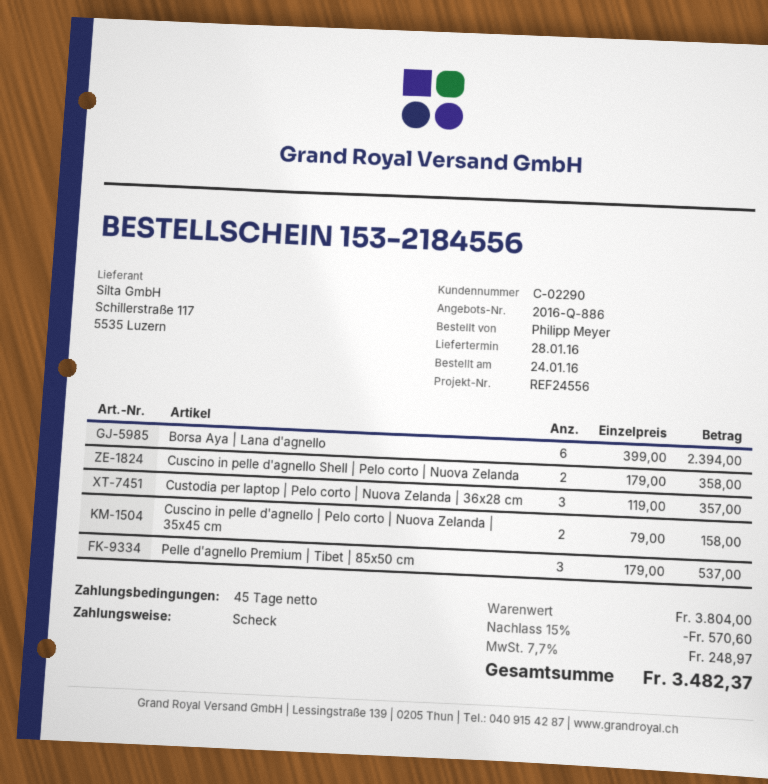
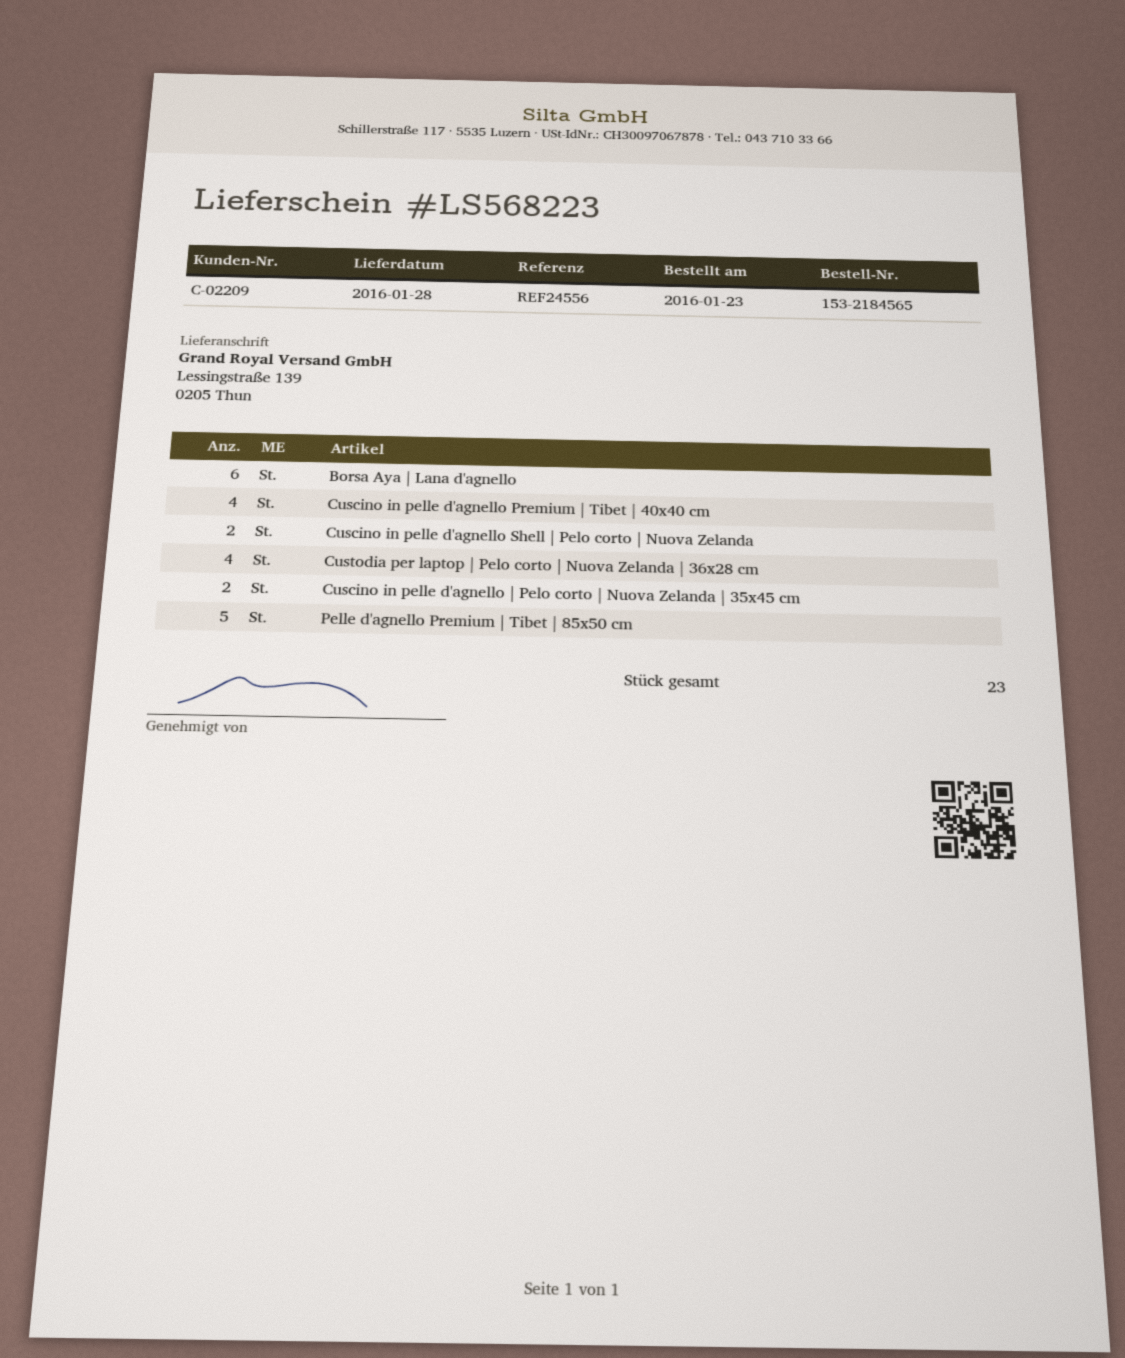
order number: 153-2184556 -> 153-2184565
order date: 2016-01-24 -> 2016-01-23
customer number: C-02290 -> C-02209
Custodia per laptop | Pelo corto | Nuova Zelanda | 36x28 cm: 3 -> 4
Pelle d'agnello Premium | Tibet | 85x50 cm: 3 -> 5
Cuscino in pelle d'agnello Premium | Tibet | 40x40 cm: none -> 4

